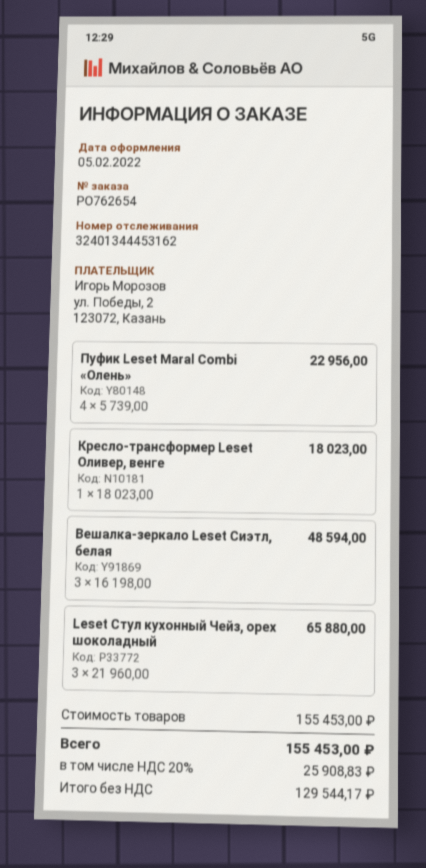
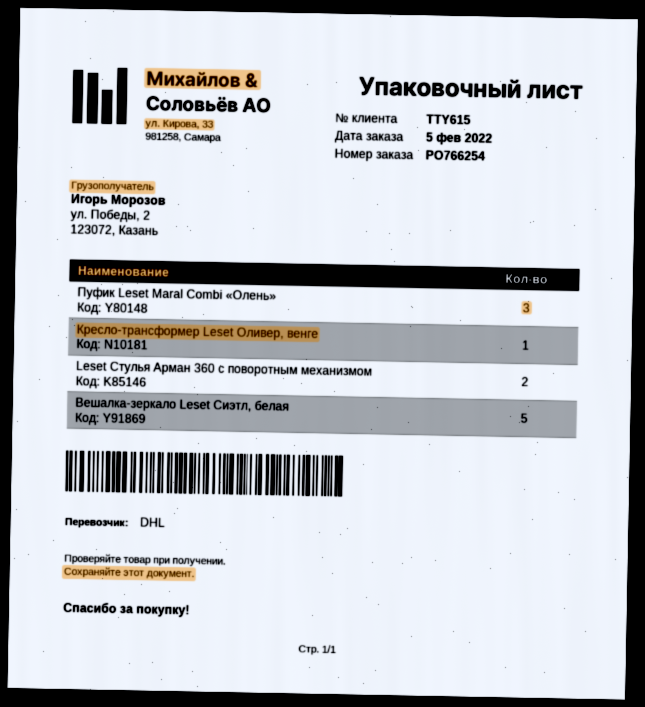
order number: PO762654 -> PO766254
Пуфик Leset Maral Combi «Олень»: 4 -> 3
Вешалка-зеркало Leset Сиэтл, белая: 3 -> 5
Leset Стул кухонный Чейз, орех шоколадный: 3 -> none
Leset Стулья Арман 360 с поворотным механизмом: none -> 2

